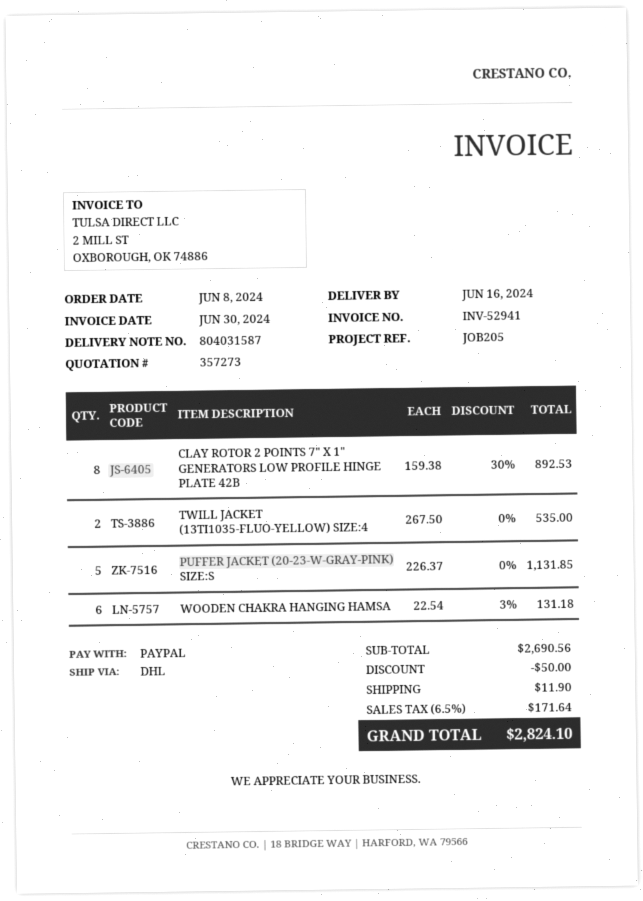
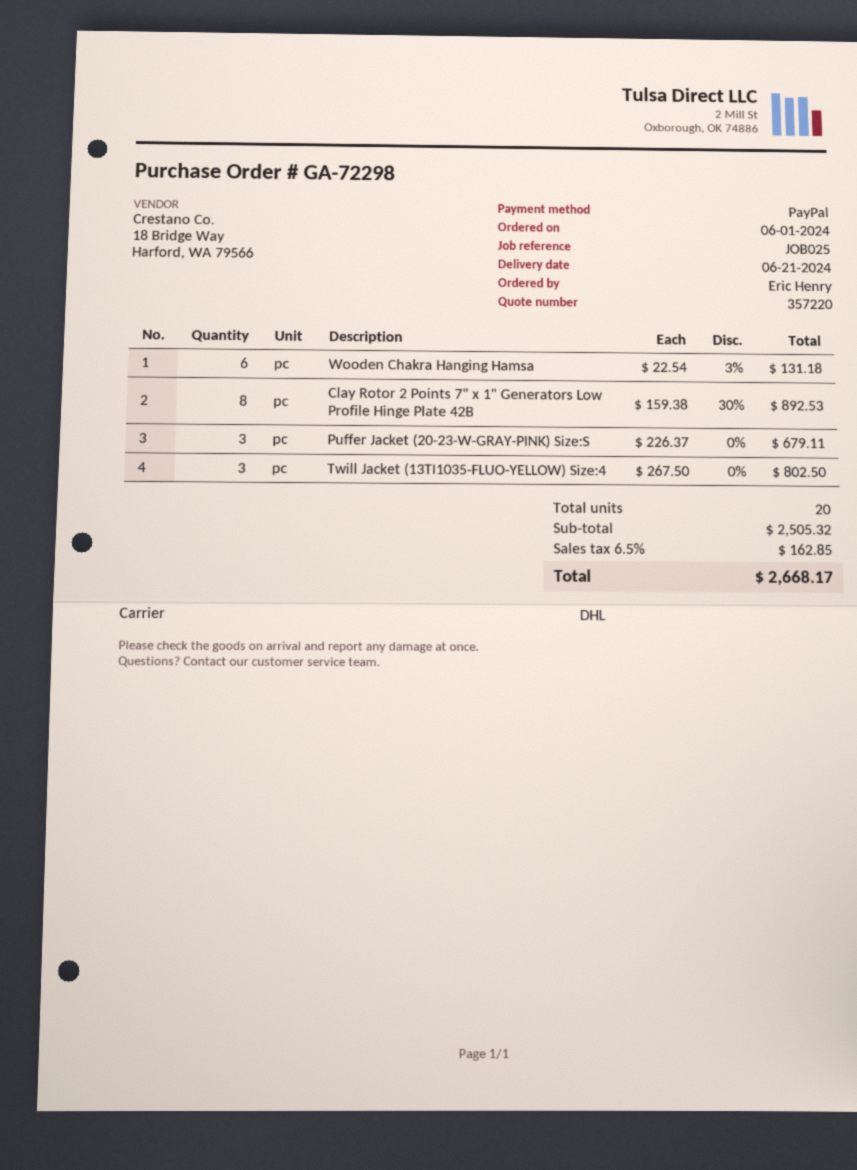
quote number: 357273 -> 357220
order date: 2024-06-08 -> 2024-06-01
delivery date: 2024-06-16 -> 2024-06-21
reference: JOB205 -> JOB025
TWILL JACKET (13TI1035-FLUO-YELLOW) SIZE:4: 2 x 267.50 = 535.00 -> 3 x 267.50 = 802.50
PUFFER JACKET (20-23-W-GRAY-PINK) SIZE:S: 5 x 226.37 = 1131.85 -> 3 x 226.37 = 679.11
subtotal: 2690.56 -> 2505.32
discount: 50.00 -> none
shipping: 11.90 -> none
tax: 6.5% = 171.64 -> 6.5% = 162.85
total: 2824.10 -> 2668.17

